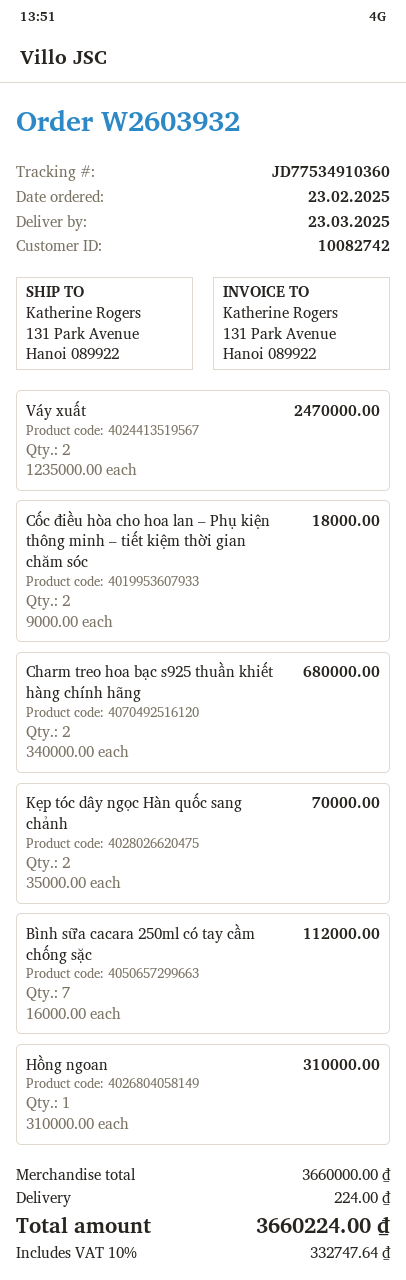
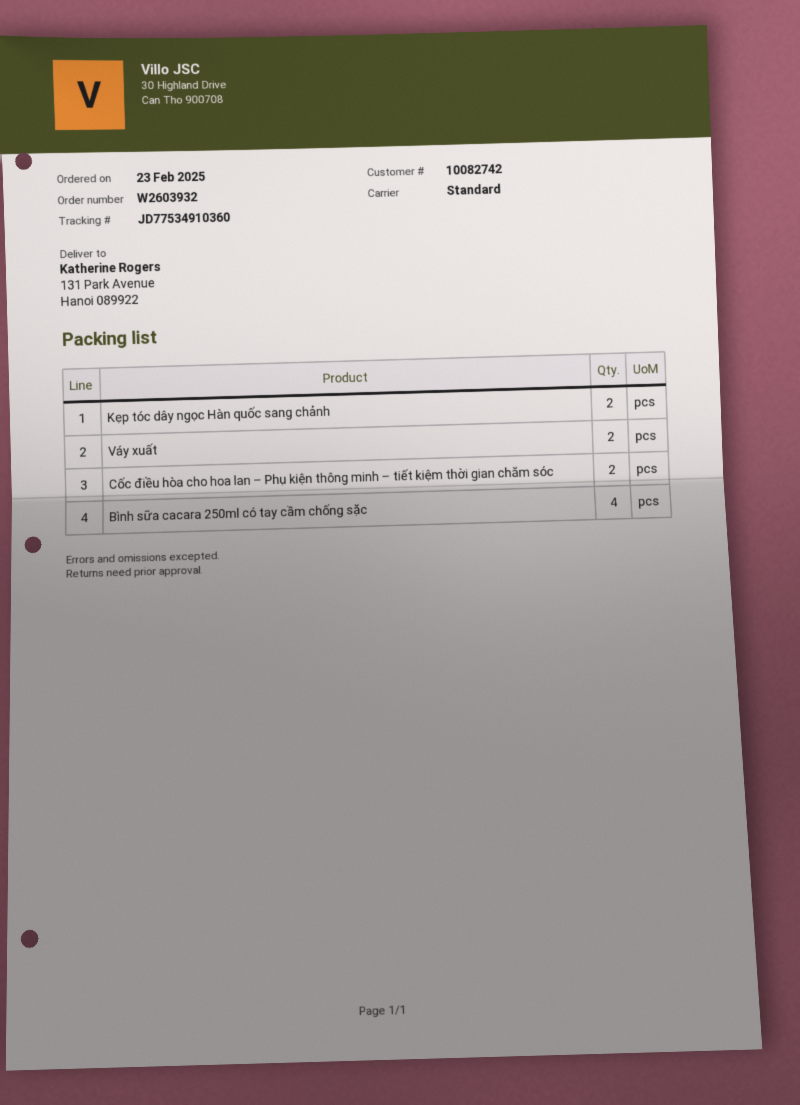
Charm treo hoa bạc s925 thuần khiết hàng chính hãng: 2 -> none
Bình sữa cacara 250ml có tay cầm chống sặc: 7 -> 4
Hồng ngoan: 1 -> none

